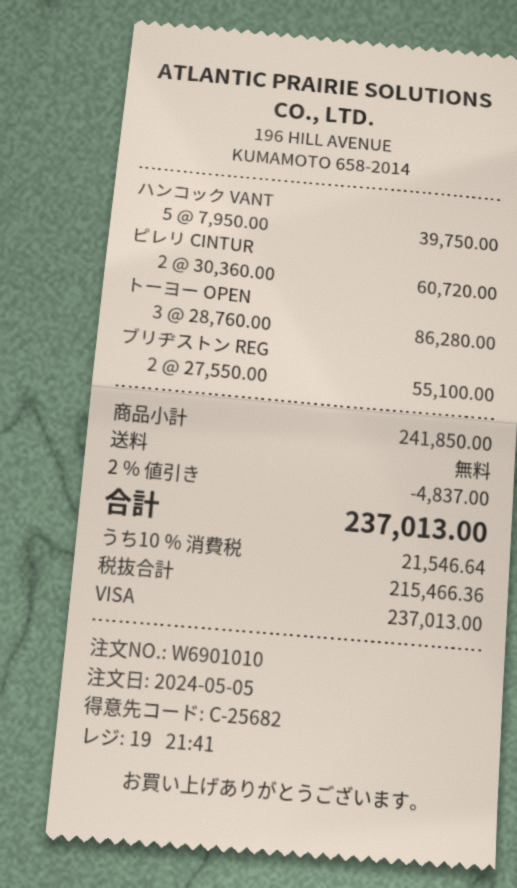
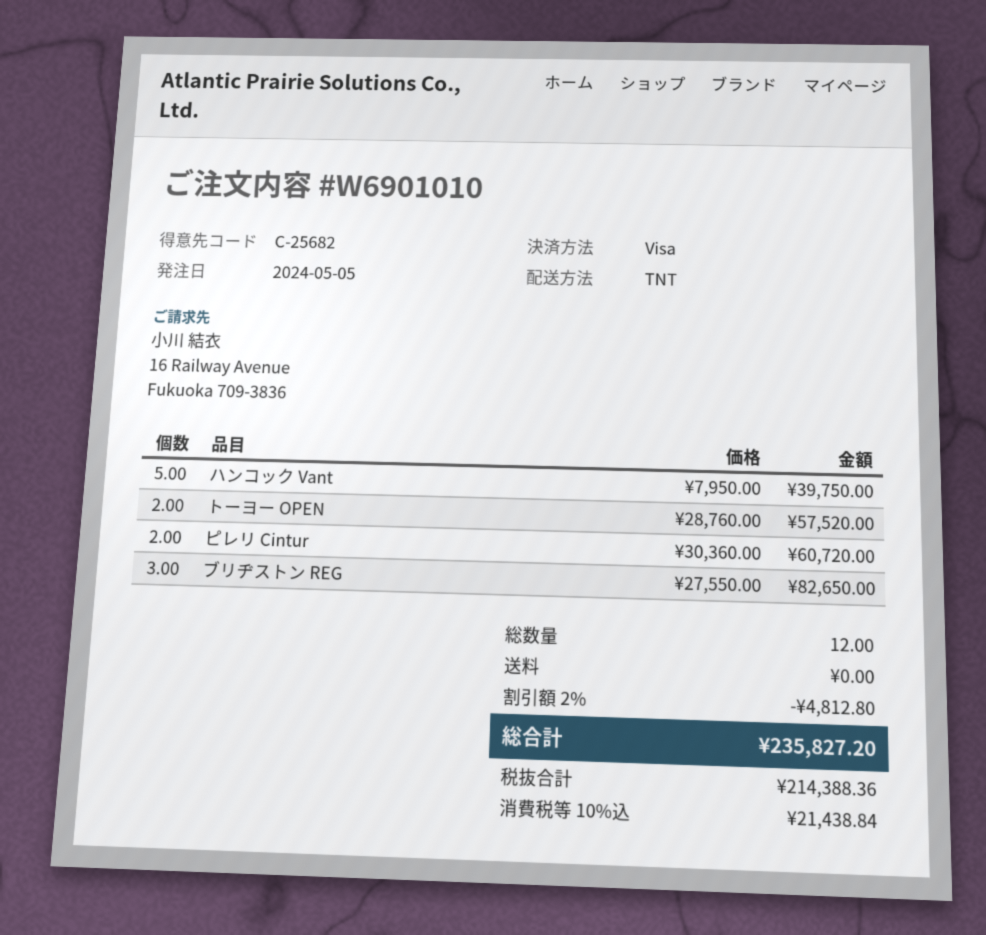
トーヨー OPEN: 3 x 28760.00 = 86280.00 -> 2 x 28760.00 = 57520.00
ブリヂストン REG: 2 x 27550.00 = 55100.00 -> 3 x 27550.00 = 82650.00
discount: 2% = 4837.00 -> 2% = 4812.80
net: 215466.36 -> 214388.36
tax: 10% = 21546.64 -> 10% = 21438.84
total: 237013.00 -> 235827.20

